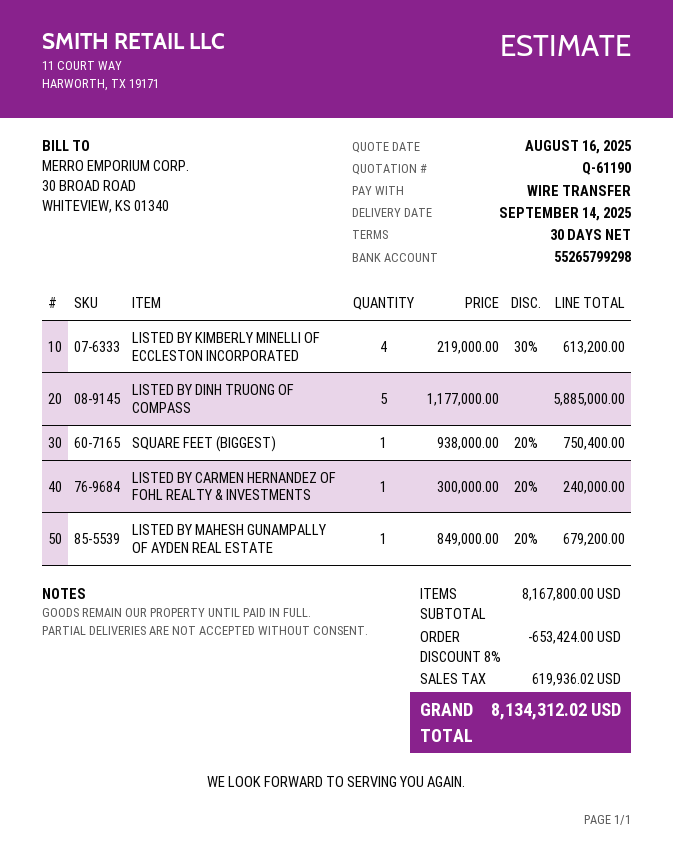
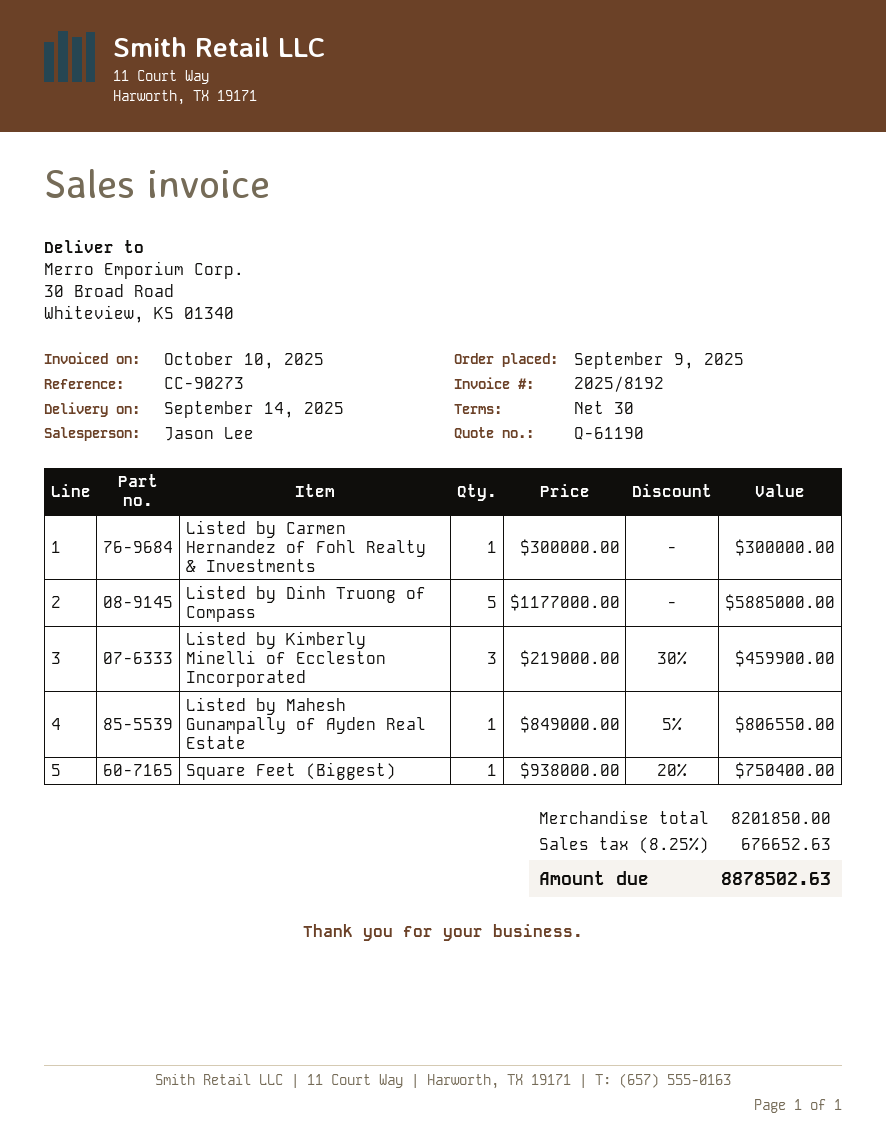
LISTED BY KIMBERLY MINELLI OF ECCLESTON INCORPORATED: 4 x 219000.00 - 30% = 613200.00 -> 3 x 219000.00 - 30% = 459900.00
LISTED BY CARMEN HERNANDEZ OF FOHL REALTY & INVESTMENTS: 1 x 300000.00 - 20% = 240000.00 -> 1 x 300000.00 = 300000.00
LISTED BY MAHESH GUNAMPALLY OF AYDEN REAL ESTATE: 1 x 849000.00 - 20% = 679200.00 -> 1 x 849000.00 - 5% = 806550.00
subtotal: 8167800.00 -> 8201850.00
discount: 8% = 653424.00 -> none
tax: 619936.02 -> 676652.63
total: 8134312.02 -> 8878502.63

